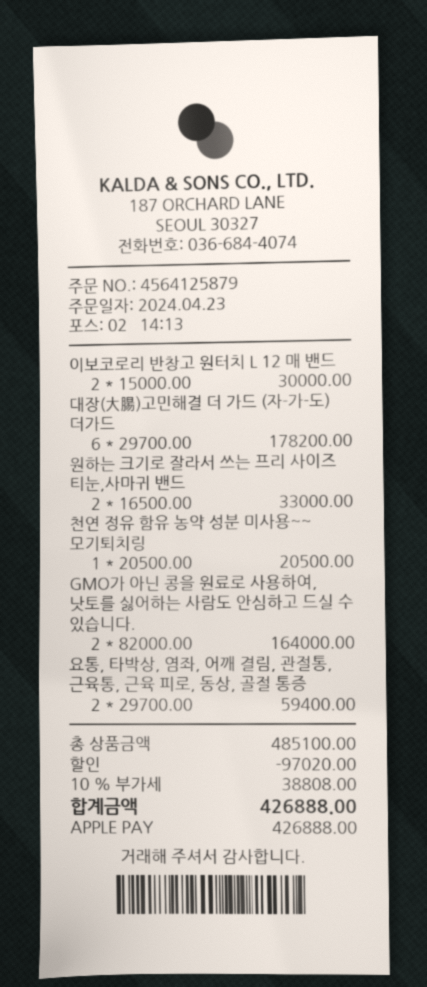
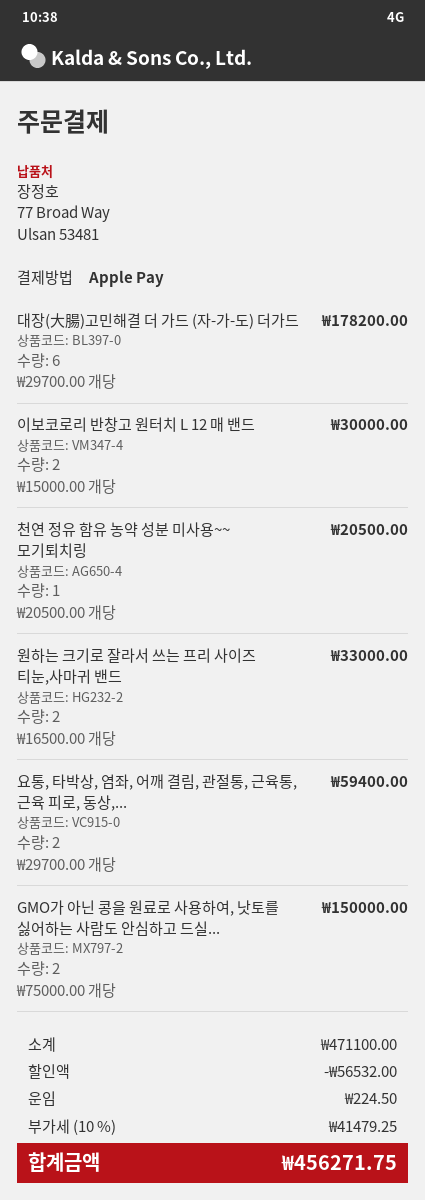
GMO가 아닌 콩을 원료로 사용하여, 낫토를 싫어하는 사람도 안심하고 드실 수 있습니다.: 2 x 82000.00 = 164000.00 -> 2 x 75000.00 = 150000.00
subtotal: 485100.00 -> 471100.00
discount: 97020.00 -> 56532.00
shipping: none -> 224.50
tax: 10% = 38808.00 -> 10% = 41479.25
total: 426888.00 -> 456271.75

